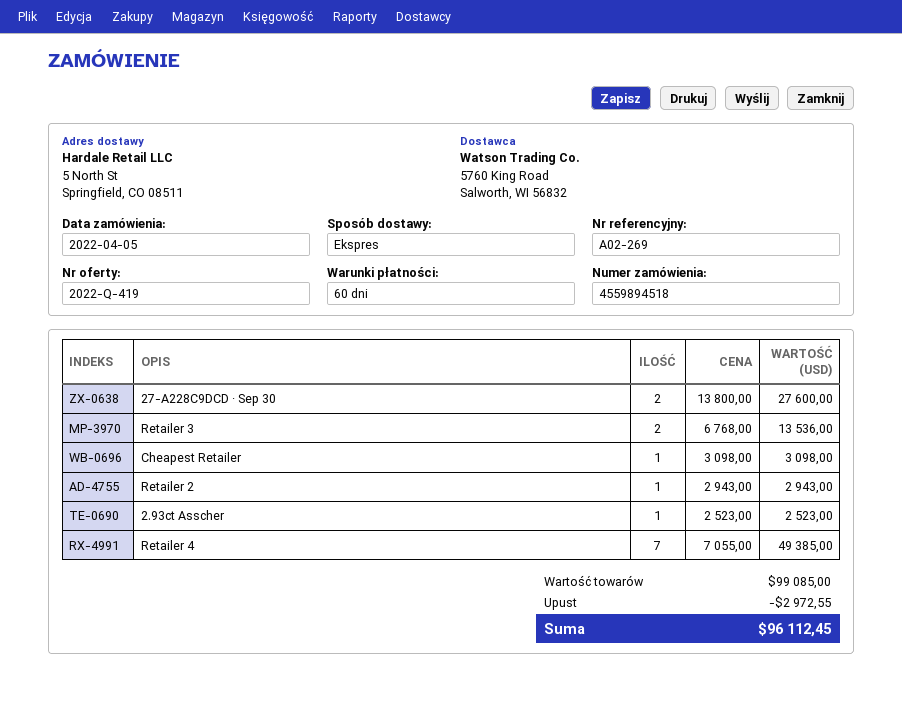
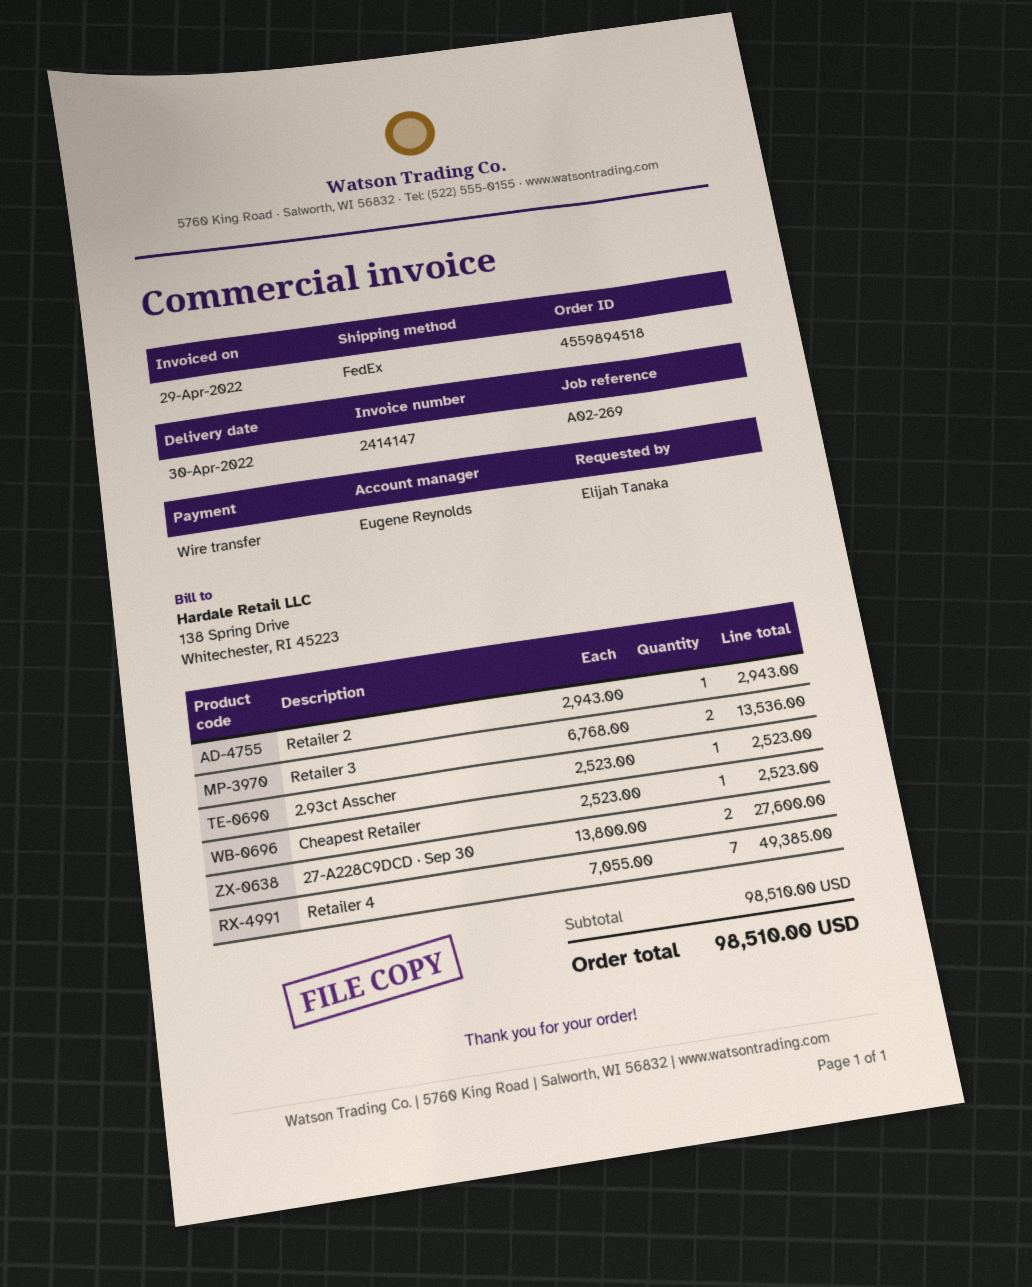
shipping method: express -> FedEx
Cheapest Retailer: 1 x 3098.00 = 3098.00 -> 1 x 2523.00 = 2523.00
subtotal: 99085.00 -> 98510.00
discount: 2972.55 -> none
total: 96112.45 -> 98510.00

